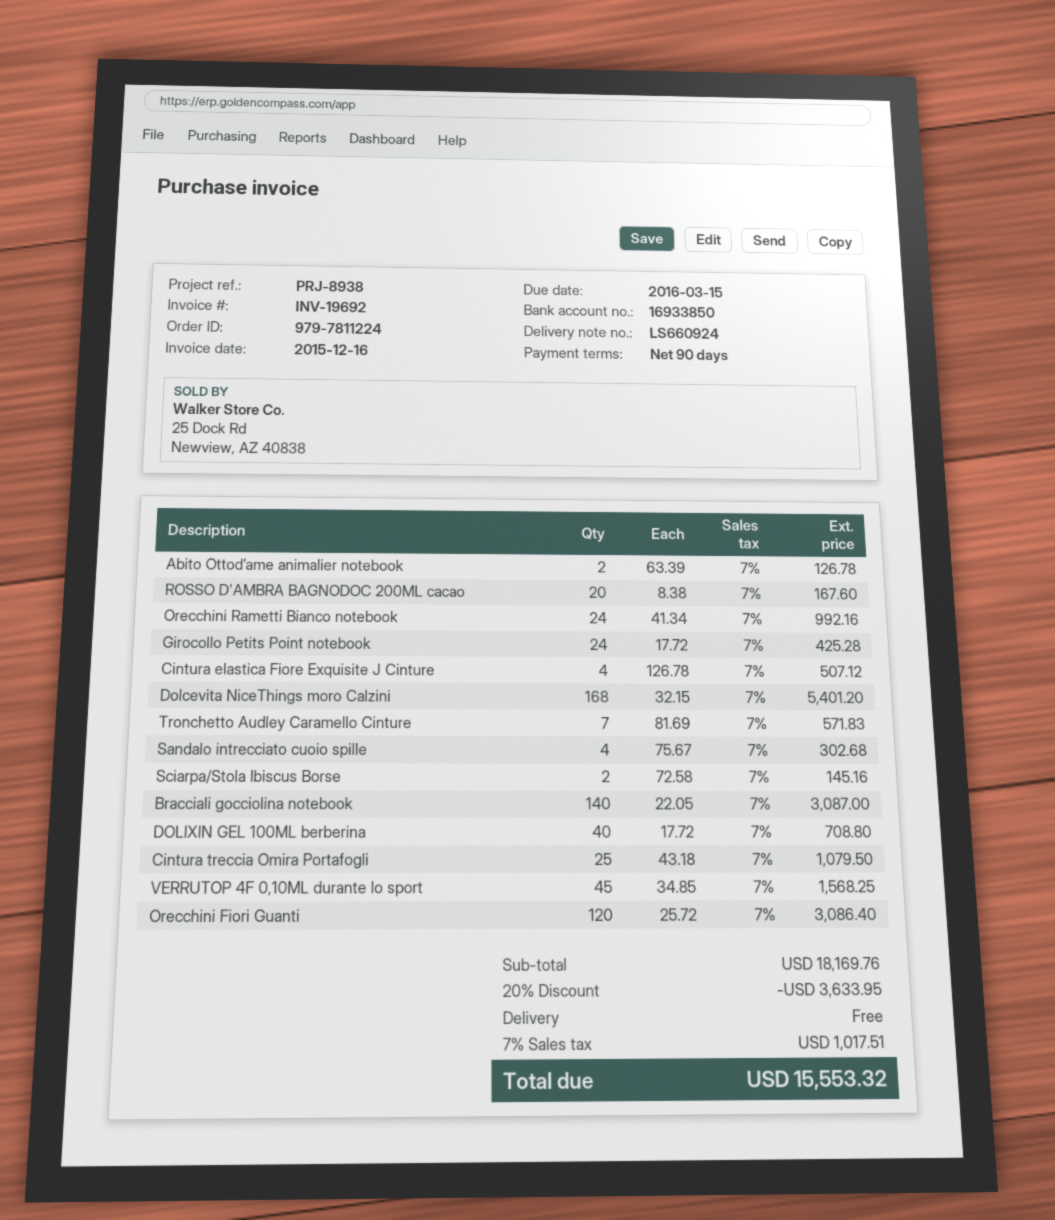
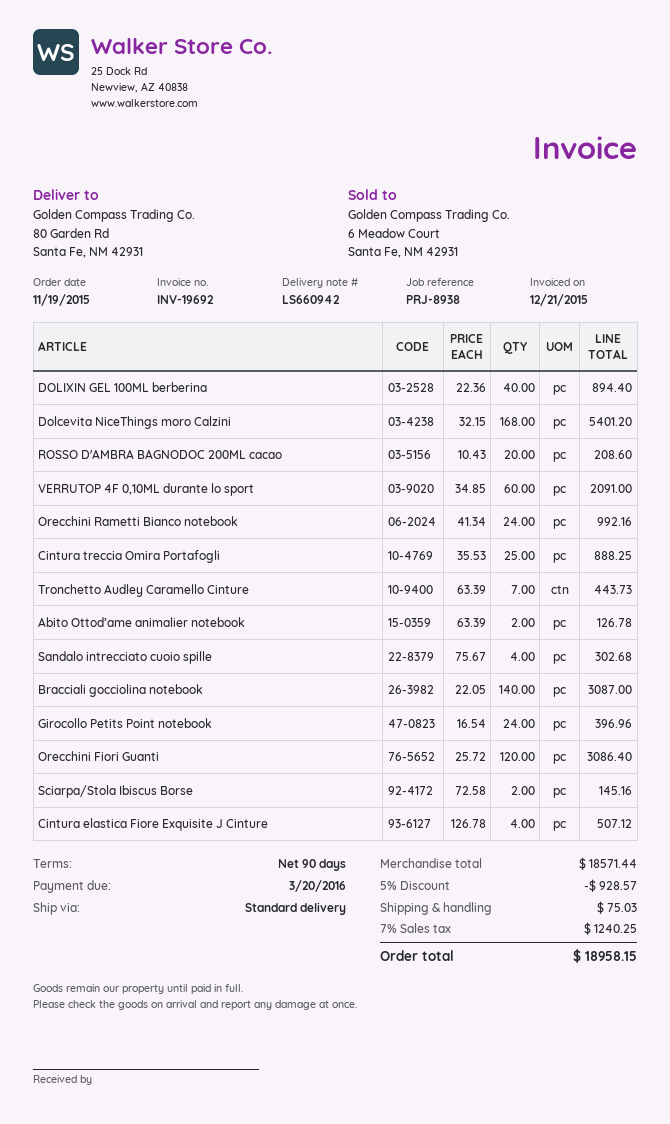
delivery note number: LS660924 -> LS660942
invoice date: 2015-12-16 -> 2015-12-21
due date: 2016-03-15 -> 2016-03-20
ROSSO D'AMBRA BAGNODOC 200ML cacao: 20 x 8.38 = 167.60 -> 20 x 10.43 = 208.60
Girocollo Petits Point notebook: 24 x 17.72 = 425.28 -> 24 x 16.54 = 396.96
Tronchetto Audley Caramello Cinture: 7 x 81.69 = 571.83 -> 7 x 63.39 = 443.73
DOLIXIN GEL 100ML berberina: 40 x 17.72 = 708.80 -> 40 x 22.36 = 894.40
Cintura treccia Omira Portafogli: 25 x 43.18 = 1079.50 -> 25 x 35.53 = 888.25
VERRUTOP 4F 0,10ML durante lo sport: 45 x 34.85 = 1568.25 -> 60 x 34.85 = 2091.00
subtotal: 18169.76 -> 18571.44
discount: 20% = 3633.95 -> 5% = 928.57
shipping: 0.00 -> 75.03
tax: 7% = 1017.51 -> 7% = 1240.25
total: 15553.32 -> 18958.15

